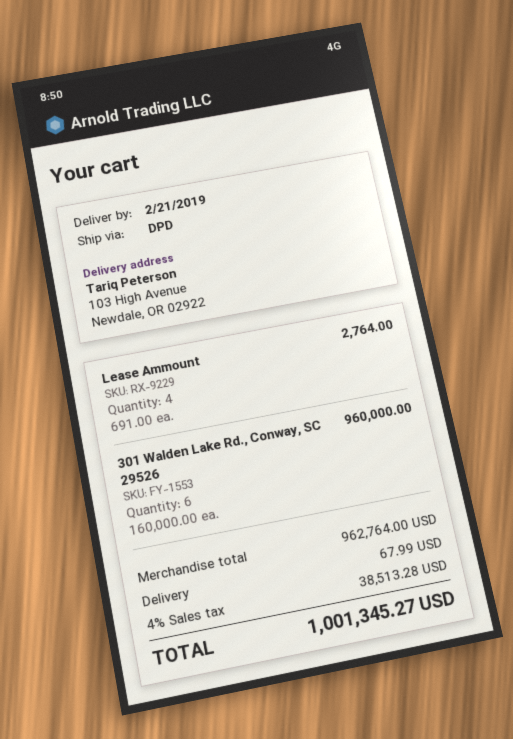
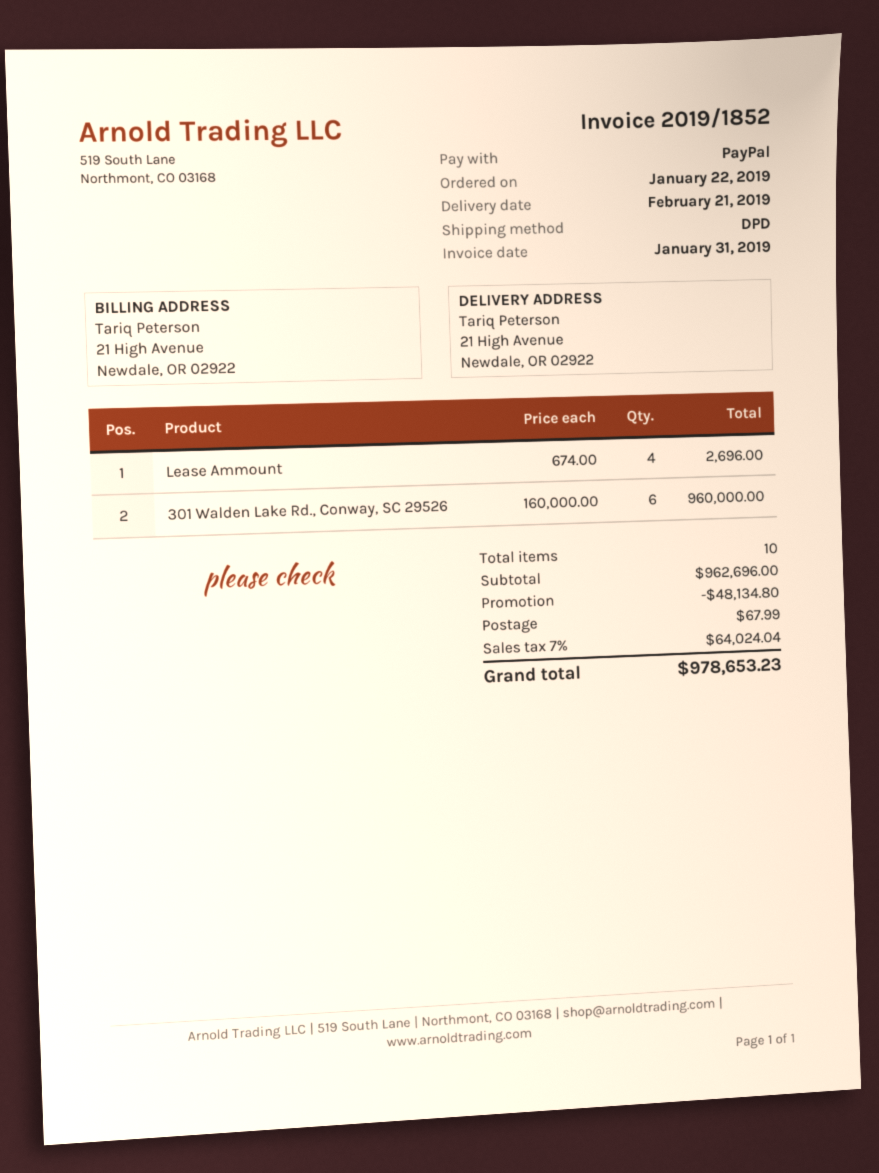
ship to: 103 High Avenue, Newdale, OR 02922 -> 21 High Avenue, Newdale, OR 02922
Lease Ammount: 4 x 691.00 = 2764.00 -> 4 x 674.00 = 2696.00
subtotal: 962764.00 -> 962696.00
discount: none -> 48134.80
tax: 4% = 38513.28 -> 7% = 64024.04
total: 1001345.27 -> 978653.23

